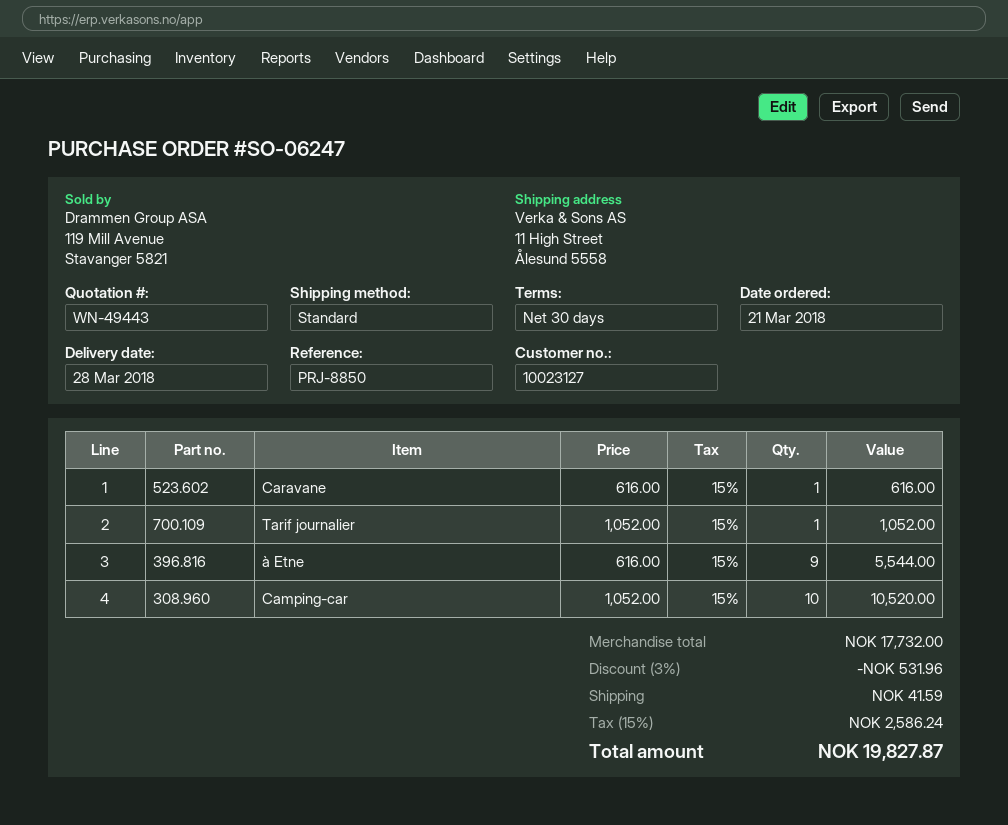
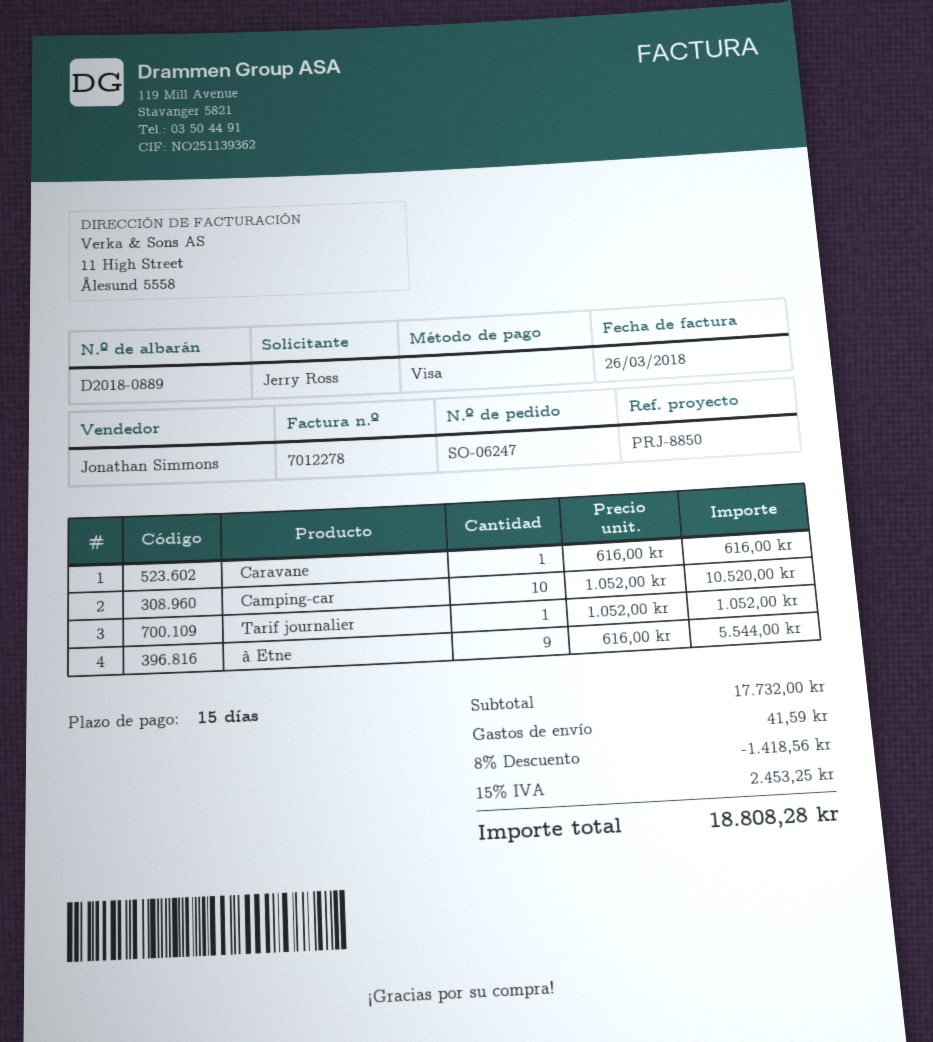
payment terms: 30 days -> 15 days
discount: 3% = 531.96 -> 8% = 1418.56
tax: 15% = 2586.24 -> 15% = 2453.25
total: 19827.87 -> 18808.28

